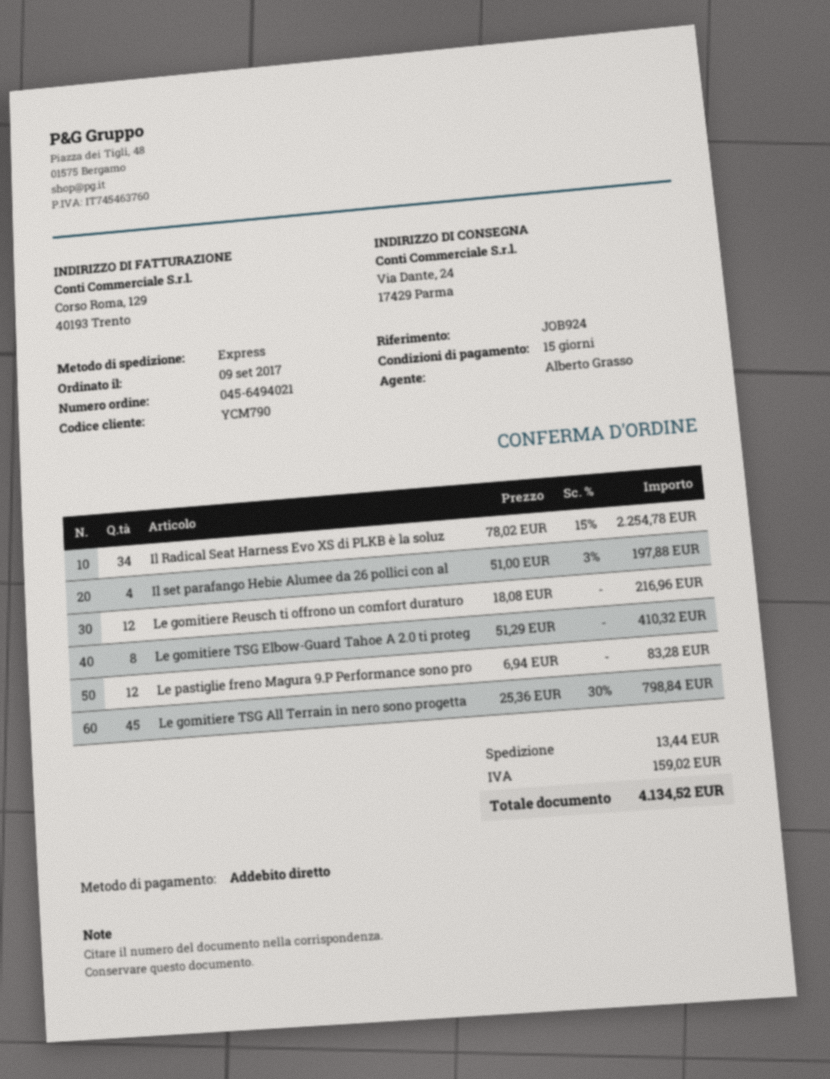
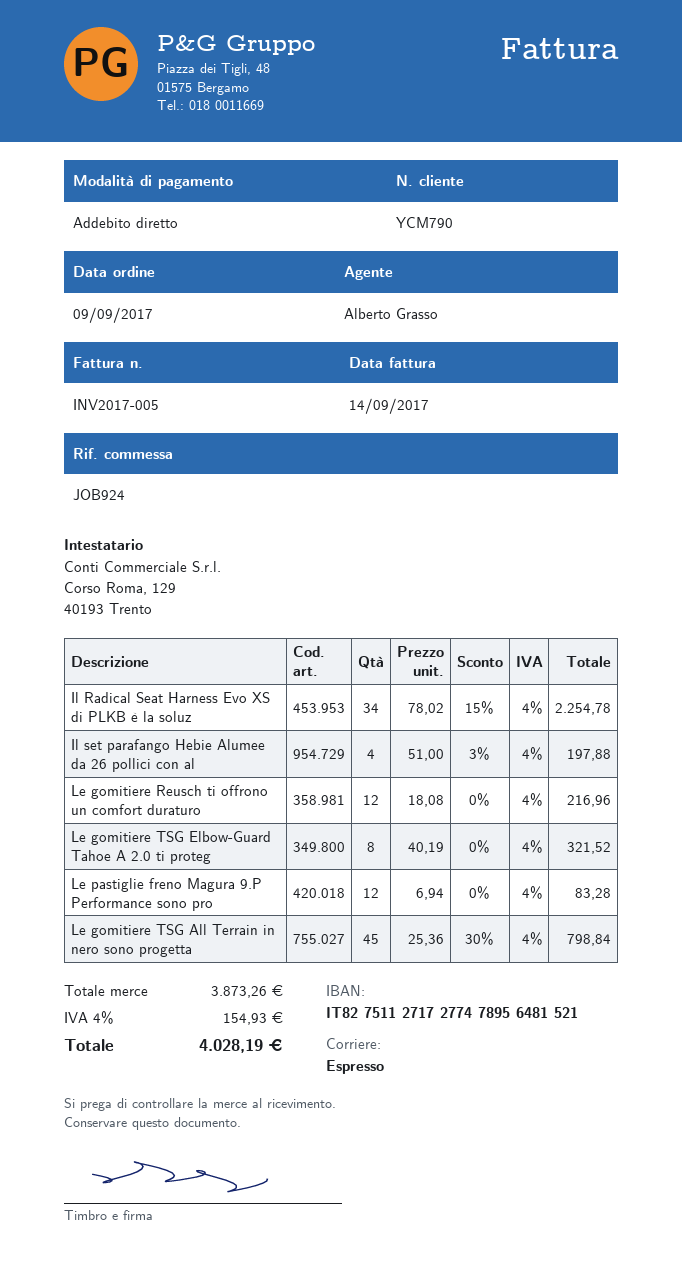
Le gomitiere TSG Elbow-Guard Tahoe A 2.0 ti proteg: 8 x 51.29 = 410.32 -> 8 x 40.19 = 321.52
shipping: 13.44 -> none
tax: 159.02 -> 154.93
total: 4134.52 -> 4028.19

